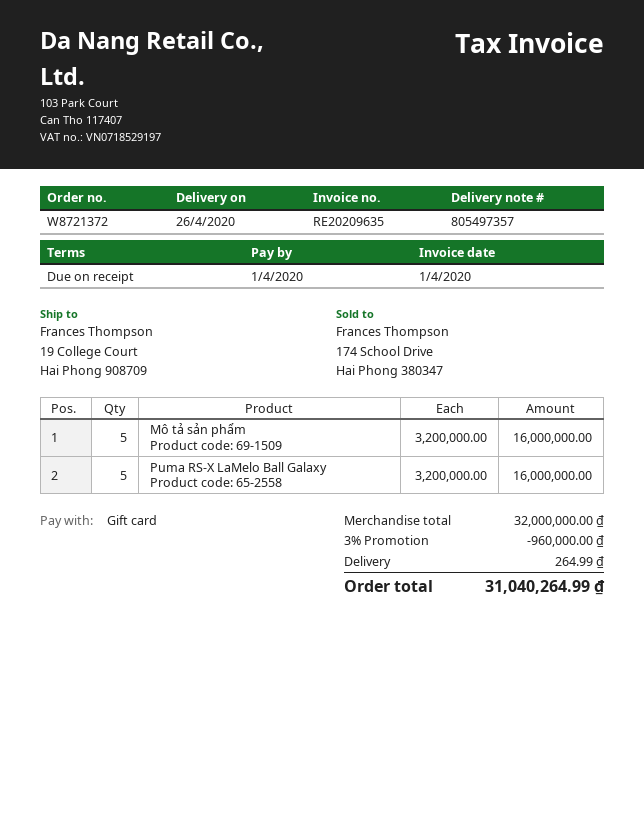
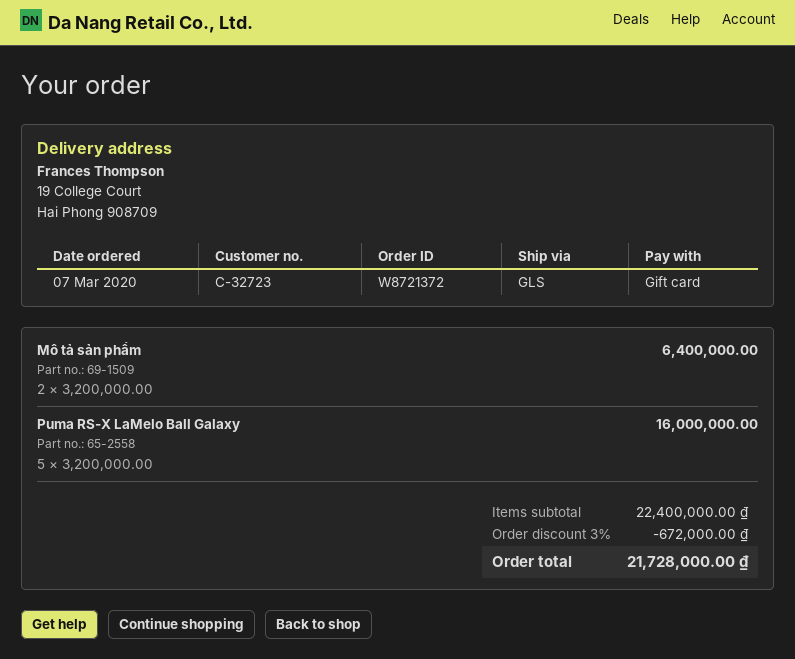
Mô tả sản phẩm: 5 x 3200000.00 = 16000000.00 -> 2 x 3200000.00 = 6400000.00
subtotal: 32000000.00 -> 22400000.00
discount: 3% = 960000.00 -> 3% = 672000.00
shipping: 264.99 -> none
total: 31040264.99 -> 21728000.00

